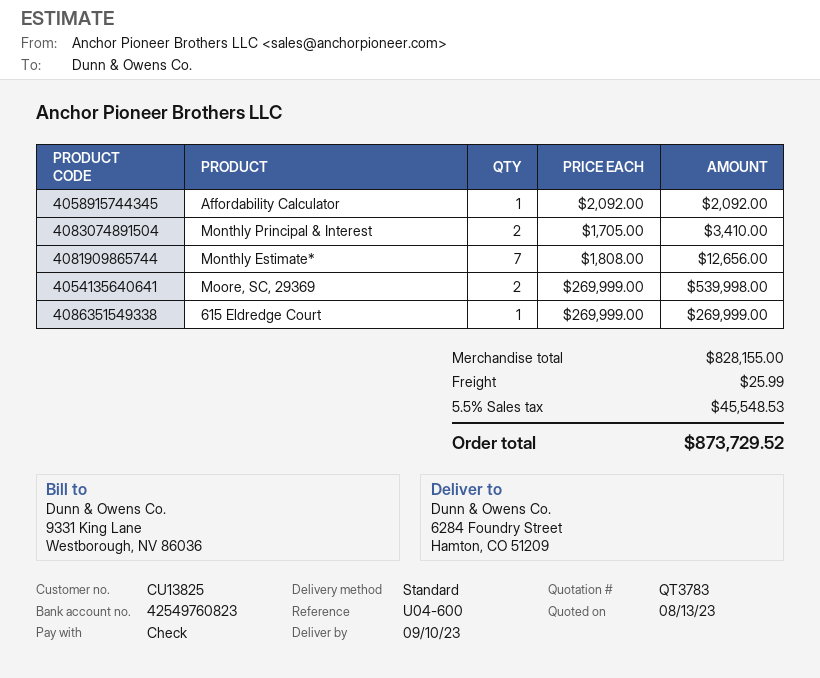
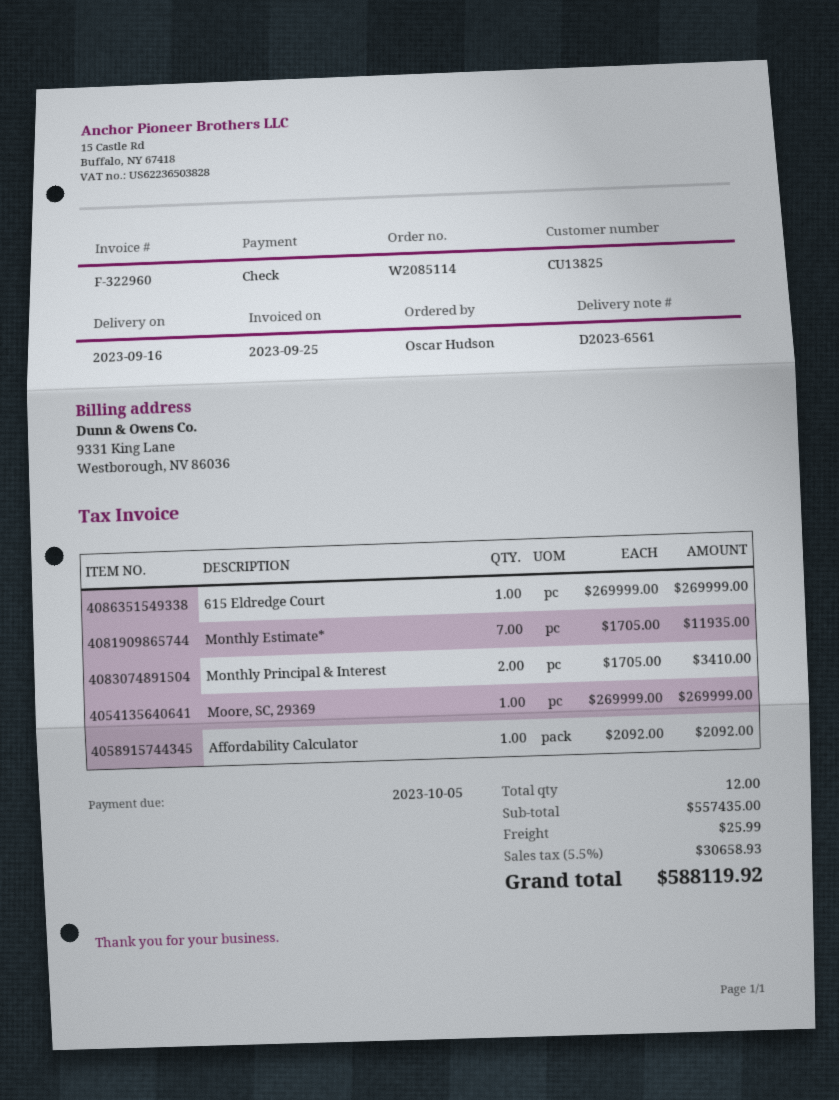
delivery date: 2023-09-10 -> 2023-09-16
Monthly Estimate*: 7 x 1808.00 = 12656.00 -> 7 x 1705.00 = 11935.00
Moore, SC, 29369: 2 x 269999.00 = 539998.00 -> 1 x 269999.00 = 269999.00
subtotal: 828155.00 -> 557435.00
tax: 5.5% = 45548.53 -> 5.5% = 30658.93
total: 873729.52 -> 588119.92

